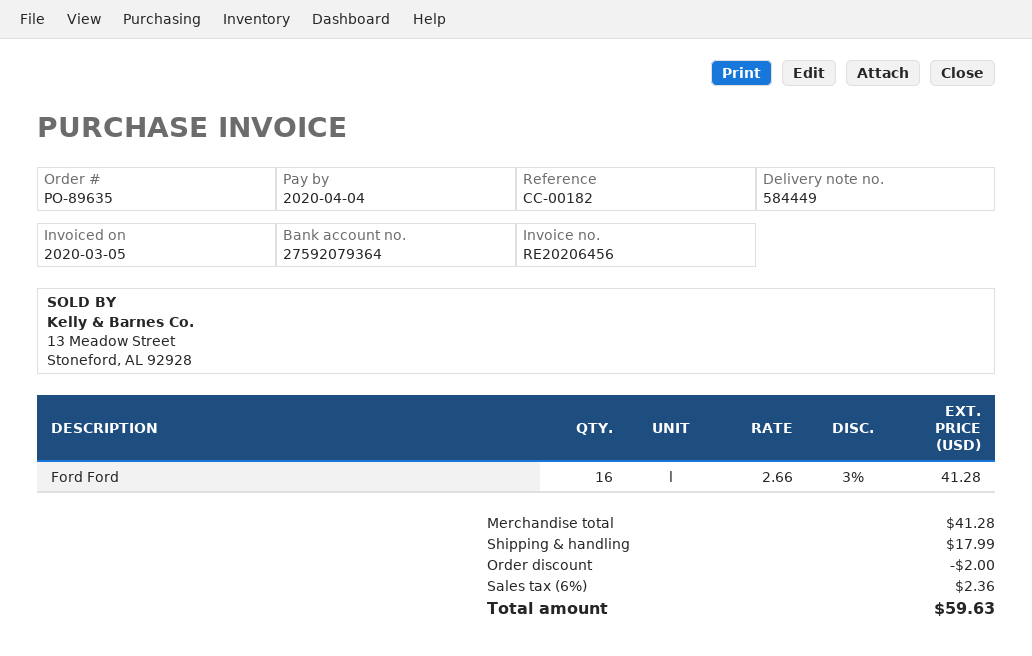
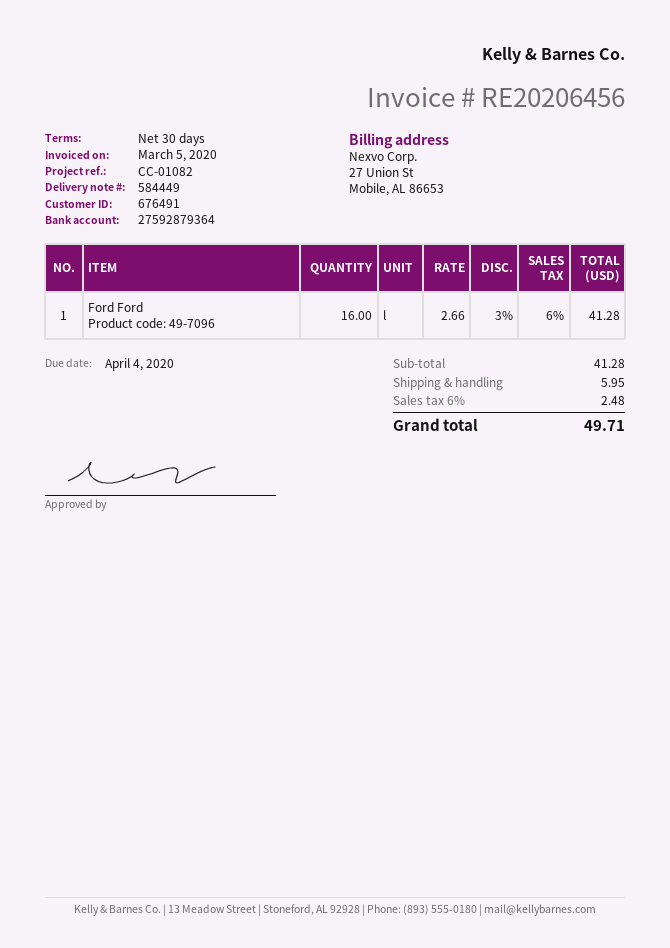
reference: CC-00182 -> CC-01082
bank account: 27592079364 -> 27592879364
discount: 2.00 -> none
shipping: 17.99 -> 5.95
tax: 6% = 2.36 -> 6% = 2.48
total: 59.63 -> 49.71

